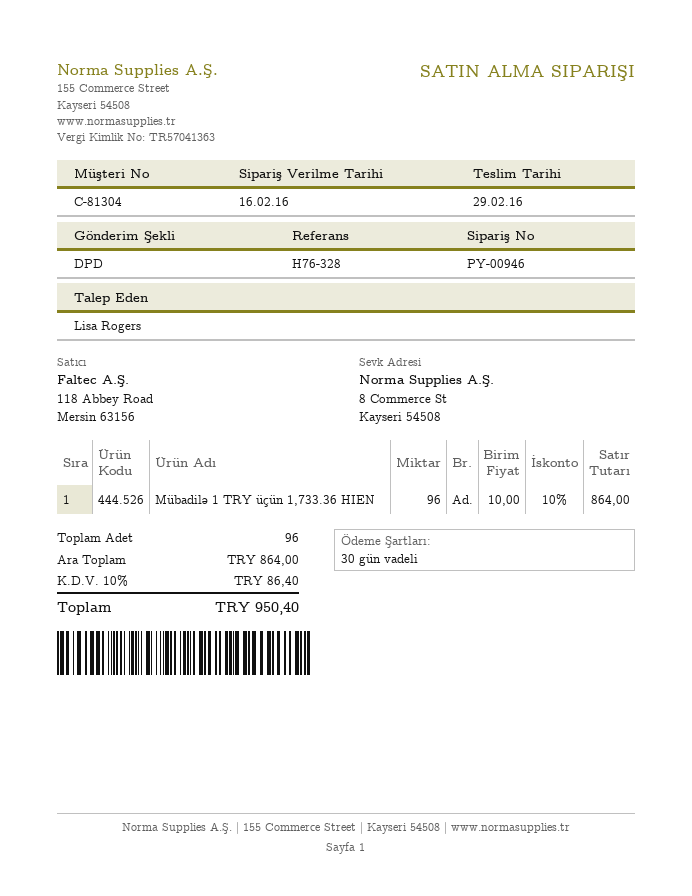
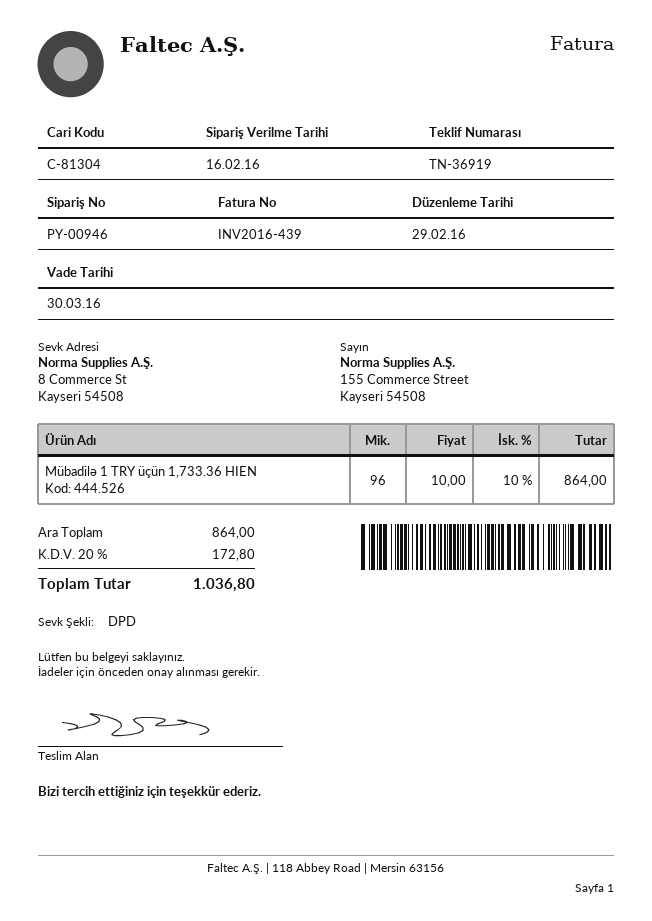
tax: 10% = 86.40 -> 20% = 172.80
total: 950.40 -> 1036.80

